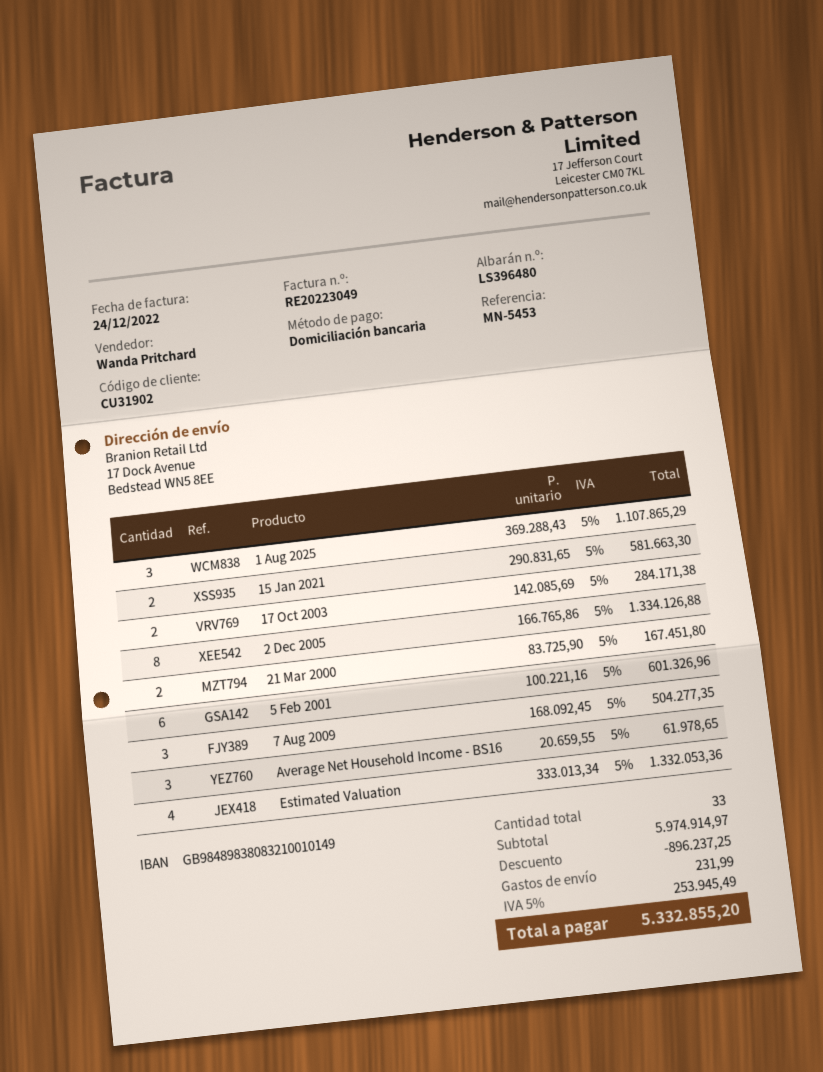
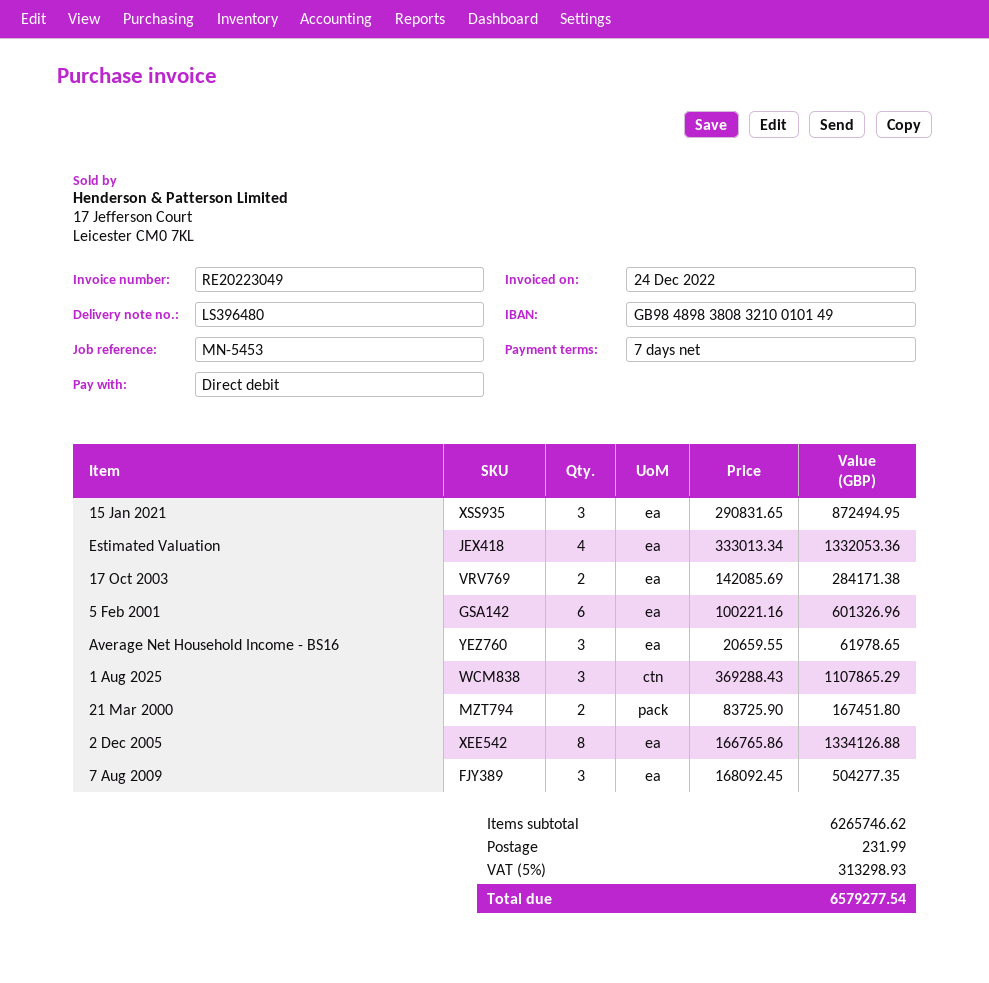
15 Jan 2021: 2 x 290831.65 = 581663.30 -> 3 x 290831.65 = 872494.95
subtotal: 5974914.97 -> 6265746.62
discount: 896237.25 -> none
tax: 5% = 253945.49 -> 5% = 313298.93
total: 5332855.20 -> 6579277.54

